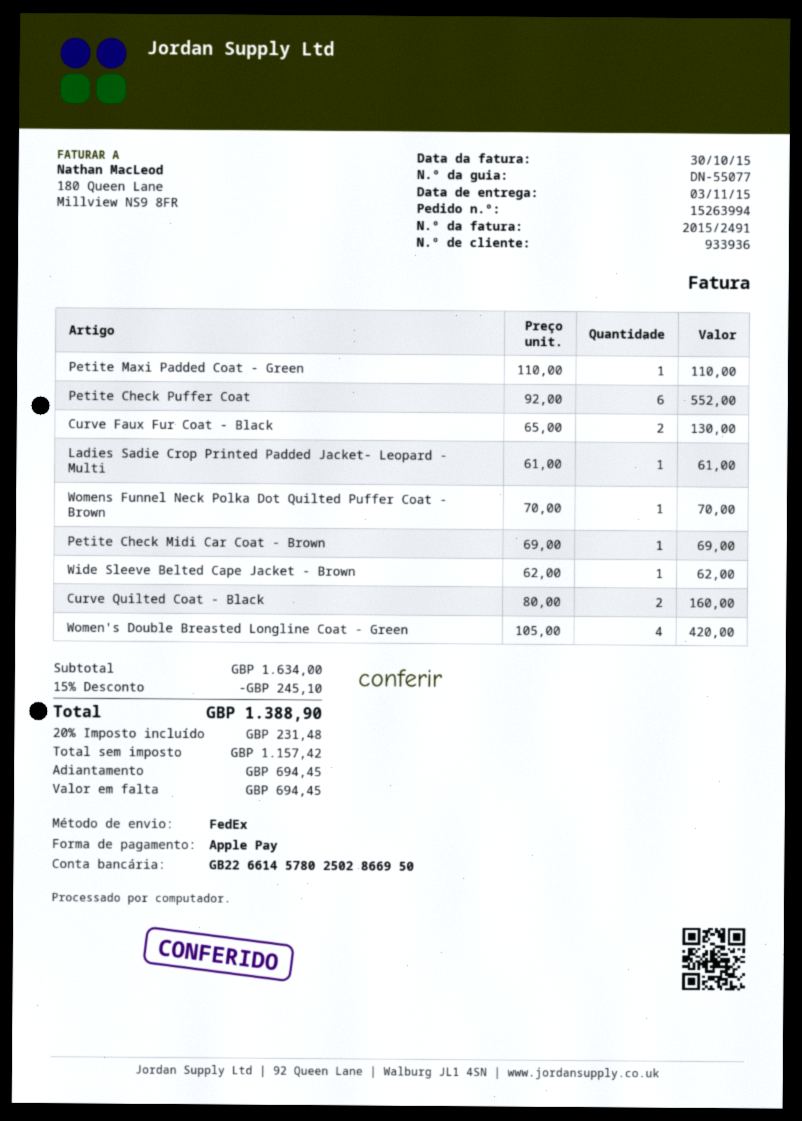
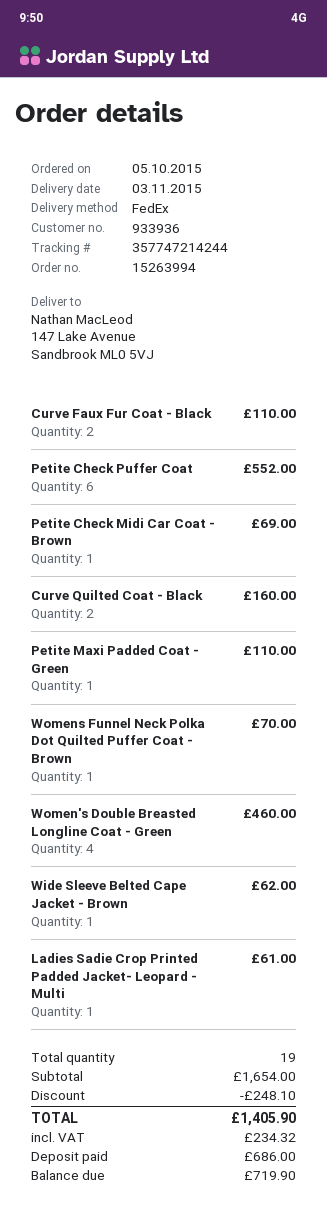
Curve Faux Fur Coat - Black: 2 for 130.00 -> 2 for 110.00
Women's Double Breasted Longline Coat - Green: 4 for 420.00 -> 4 for 460.00
subtotal: 1634.00 -> 1654.00
discount: 245.10 -> 248.10
tax: 231.48 -> 234.32
total: 1388.90 -> 1405.90
deposit: 694.45 -> 686.00
balance: 694.45 -> 719.90

